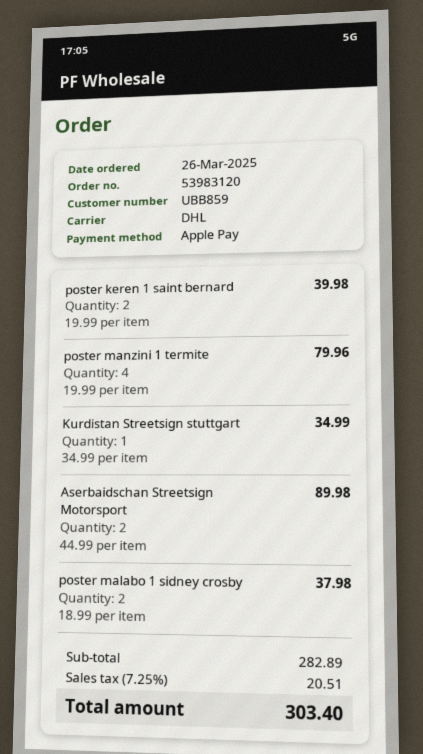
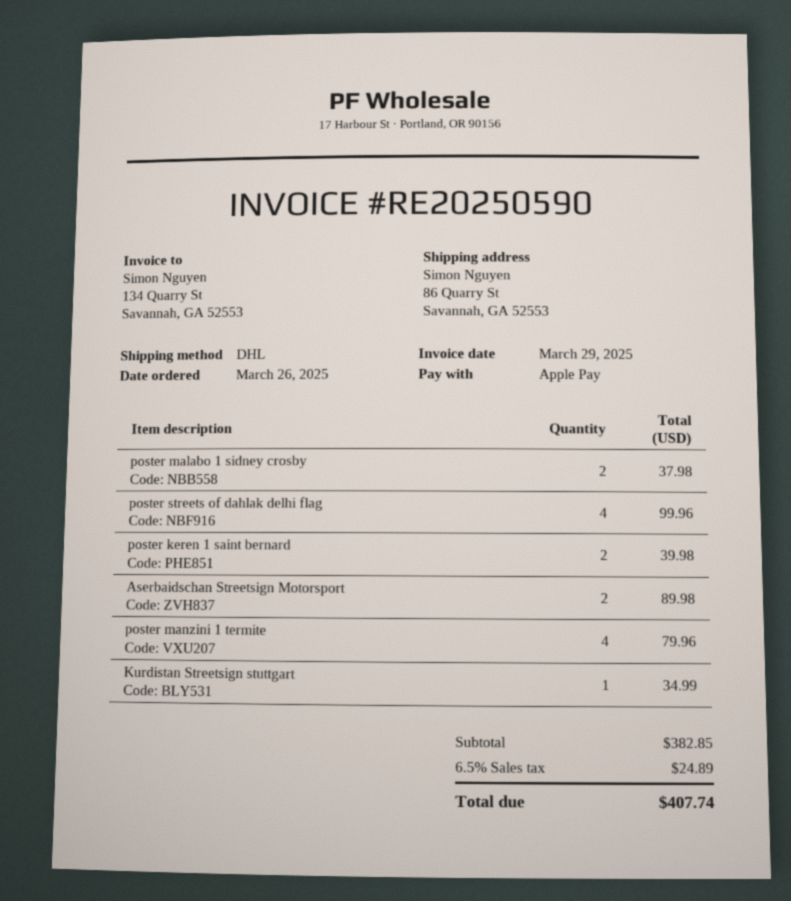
poster streets of dahlak delhi flag: none -> 4 for 99.96
subtotal: 282.89 -> 382.85
tax: 7.25% = 20.51 -> 6.5% = 24.89
total: 303.40 -> 407.74

